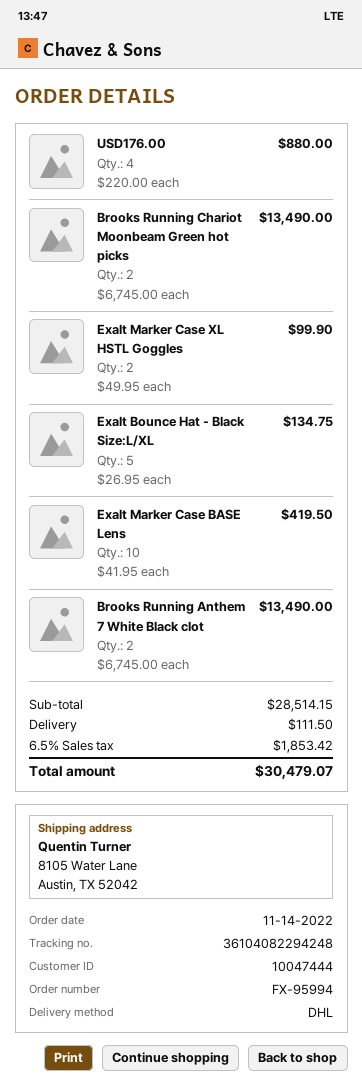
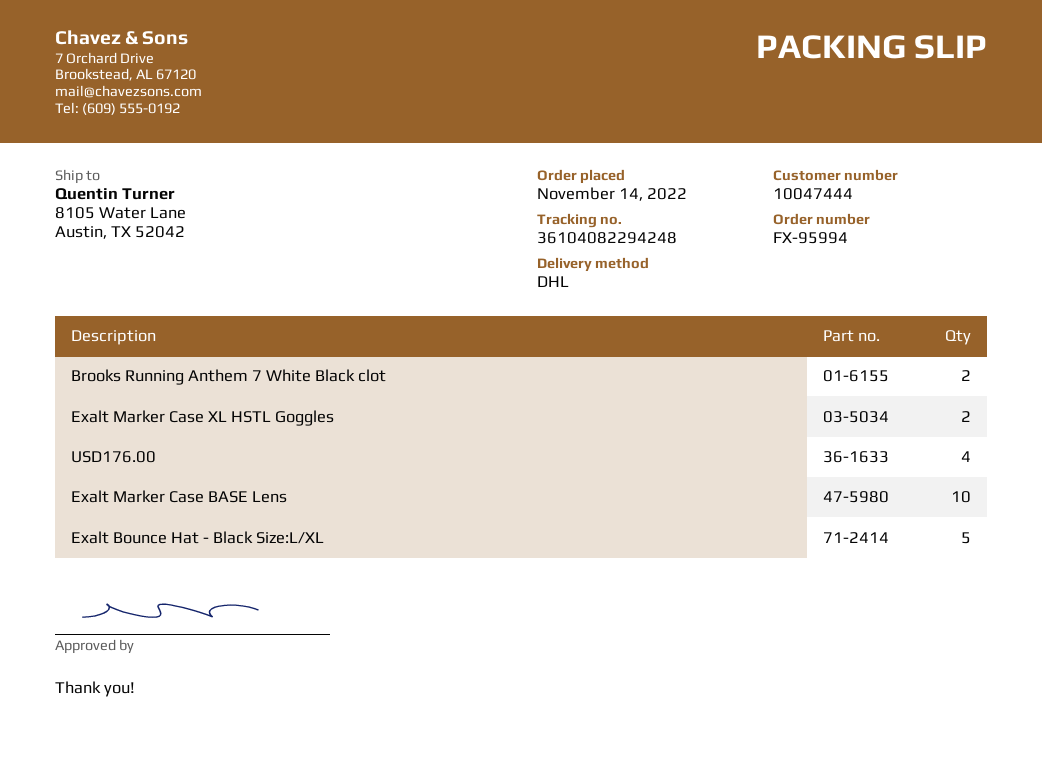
Brooks Running Chariot Moonbeam Green hot picks: 2 -> none

